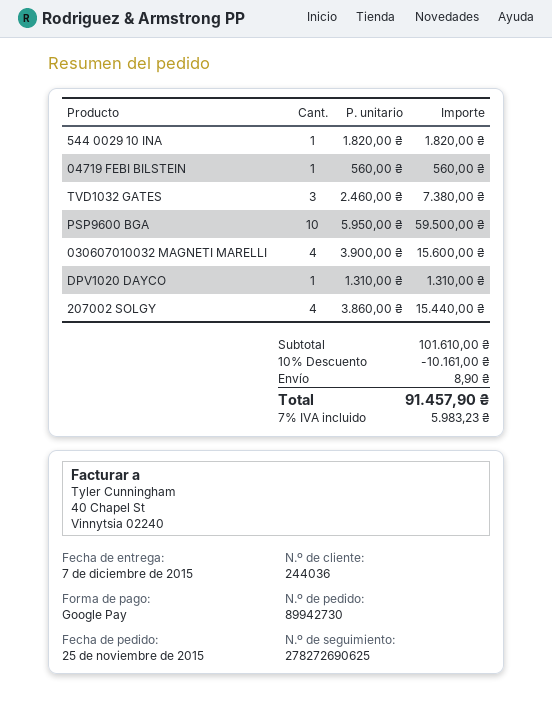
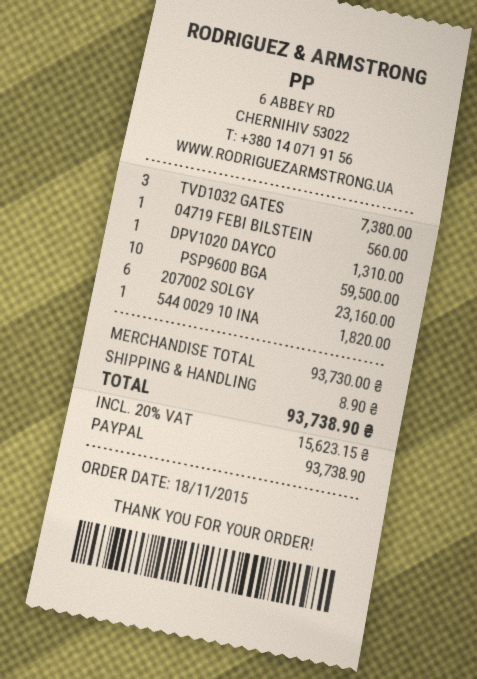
order date: 2015-11-25 -> 2015-11-18
payment method: Google Pay -> PayPal
030607010032 MAGNETI MARELLI: 4 for 15600.00 -> none
207002 SOLGY: 4 for 15440.00 -> 6 for 23160.00
subtotal: 101610.00 -> 93730.00
discount: 10% = 10161.00 -> none
tax: 7% = 5983.23 -> 20% = 15623.15
total: 91457.90 -> 93738.90

